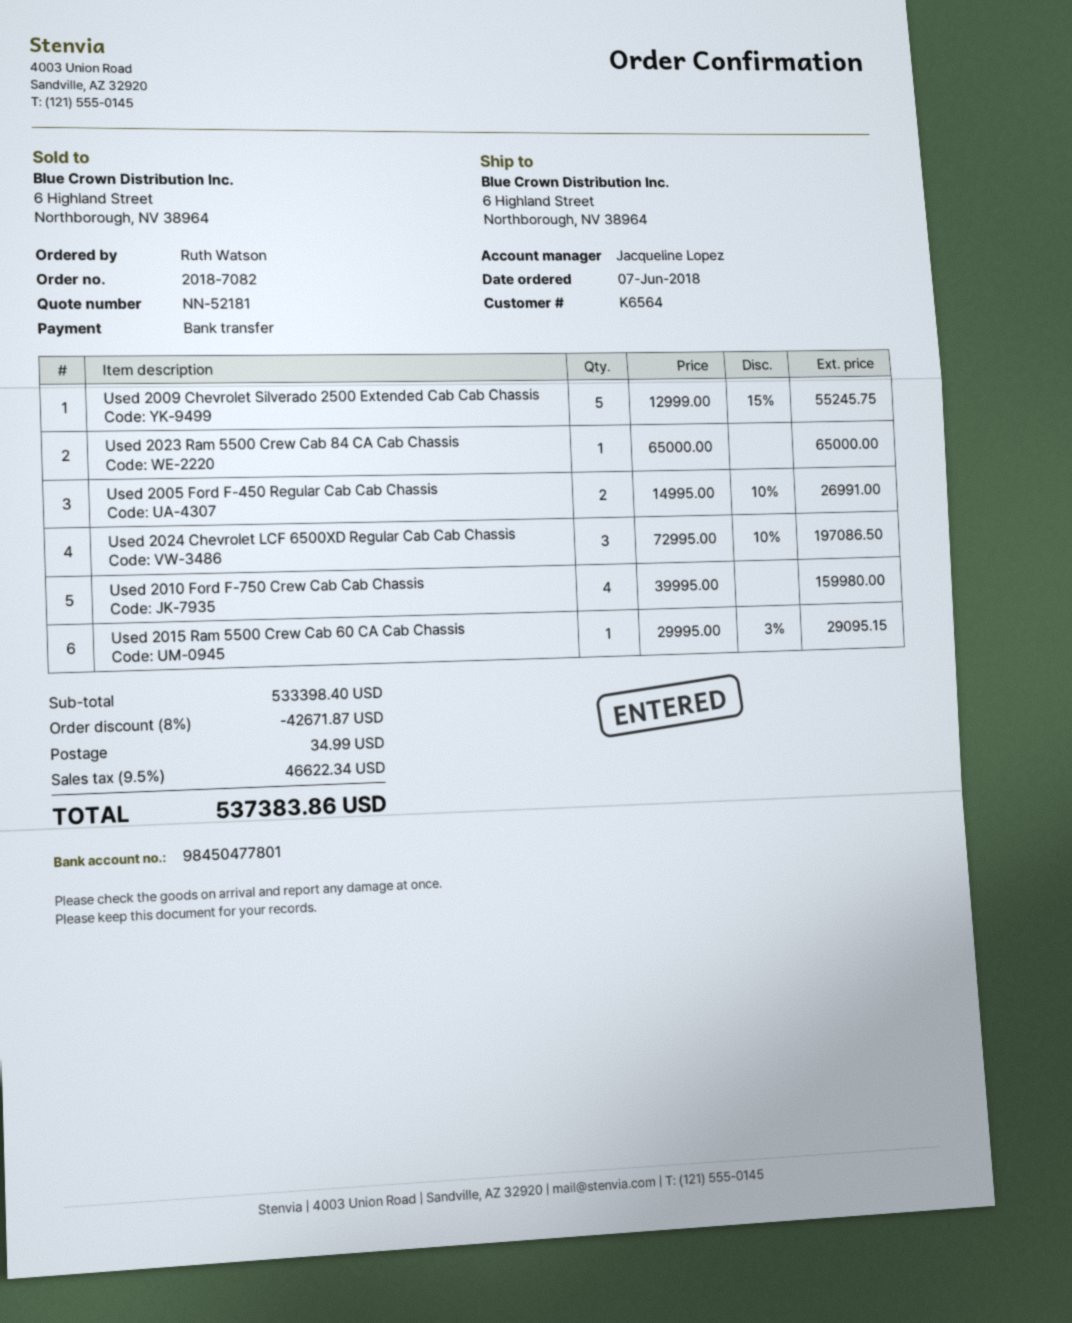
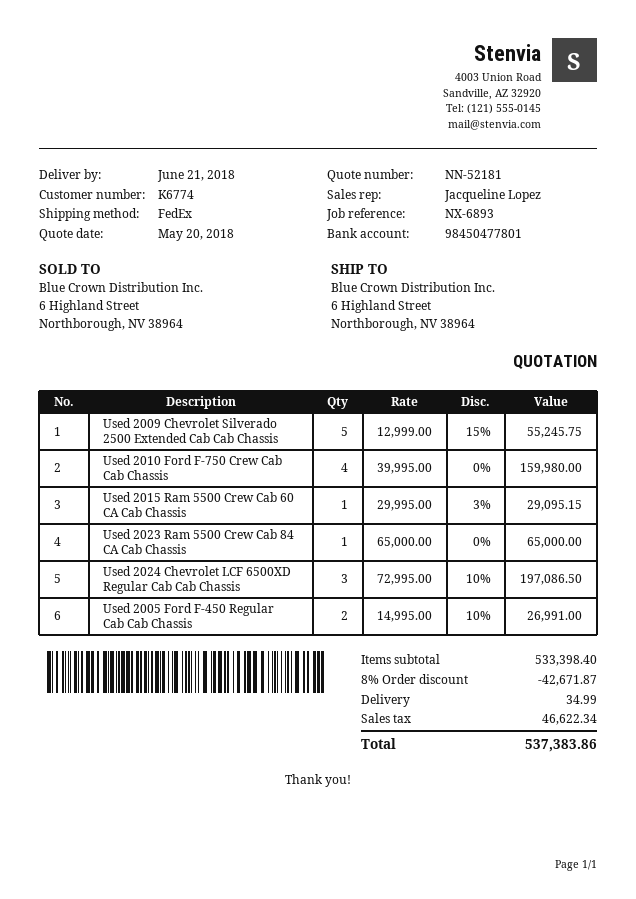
customer number: K6564 -> K6774

